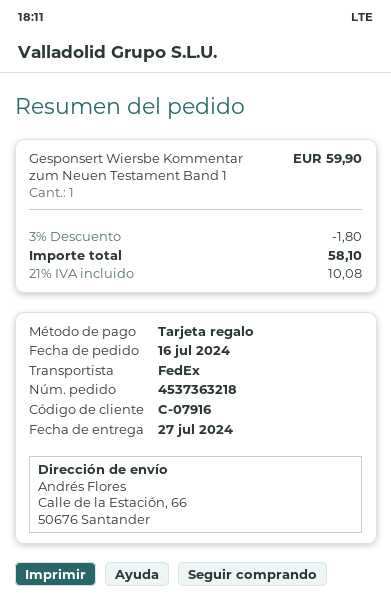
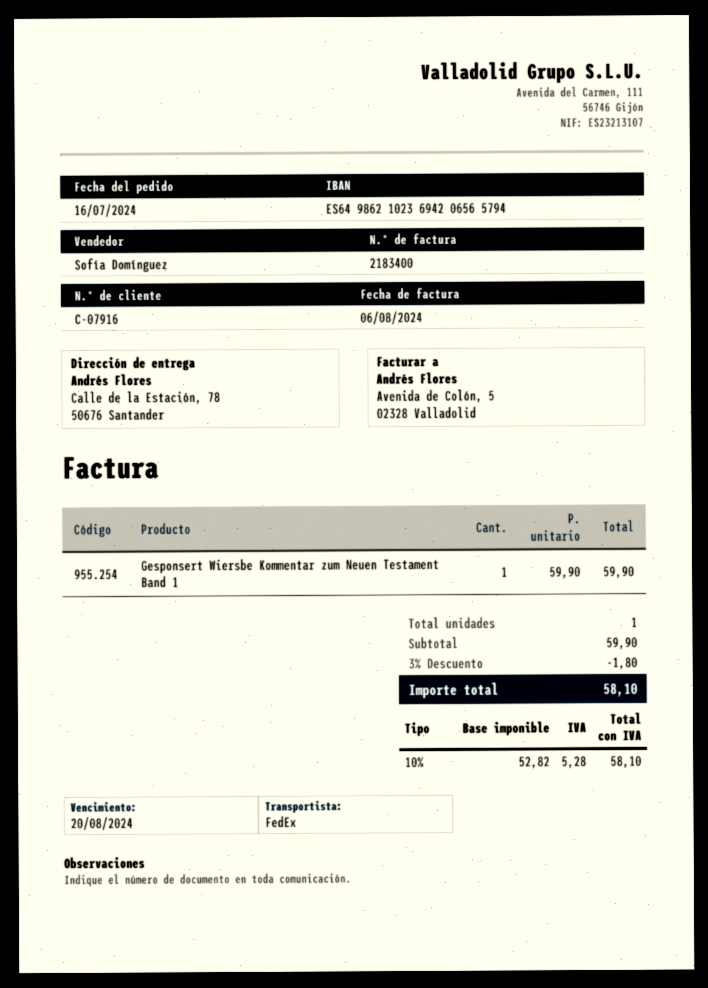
ship to: Calle de la Estación, 66, 50676 Santander -> Calle de la Estación, 78, 50676 Santander
tax: 21% = 10.08 -> 10% = 5.28

